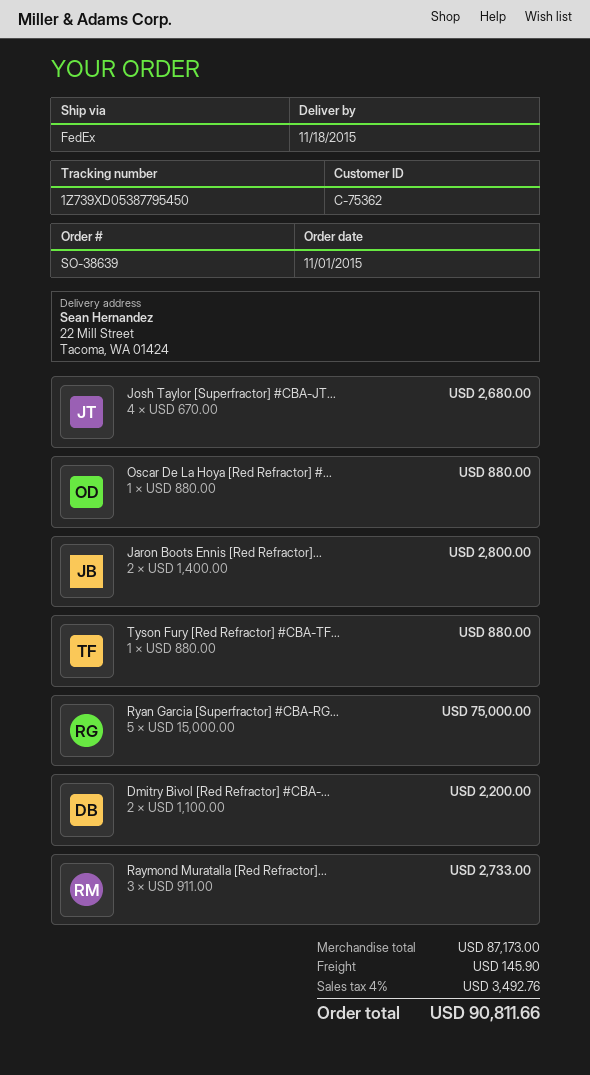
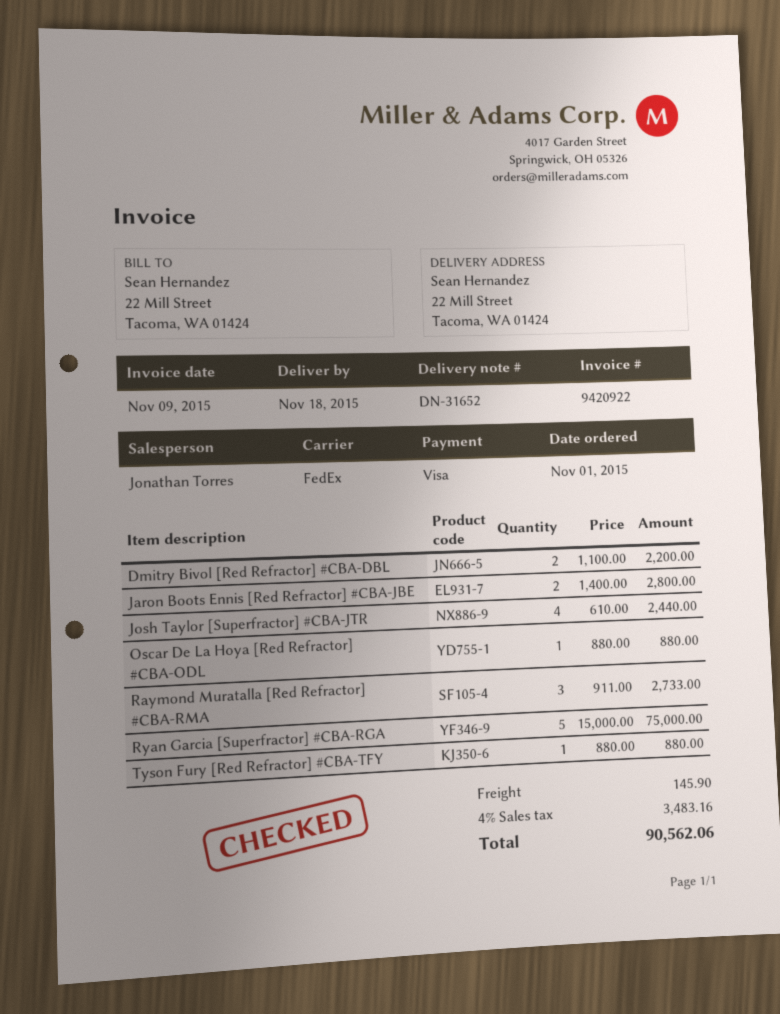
Josh Taylor [Superfractor] #CBA-JT...: 4 x 670.00 = 2680.00 -> 4 x 610.00 = 2440.00
tax: 4% = 3492.76 -> 4% = 3483.16
total: 90811.66 -> 90562.06

